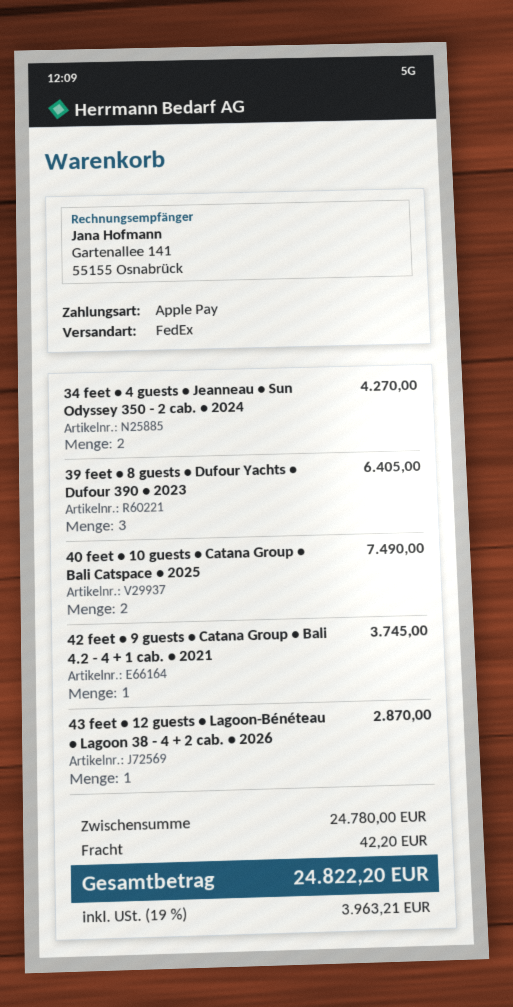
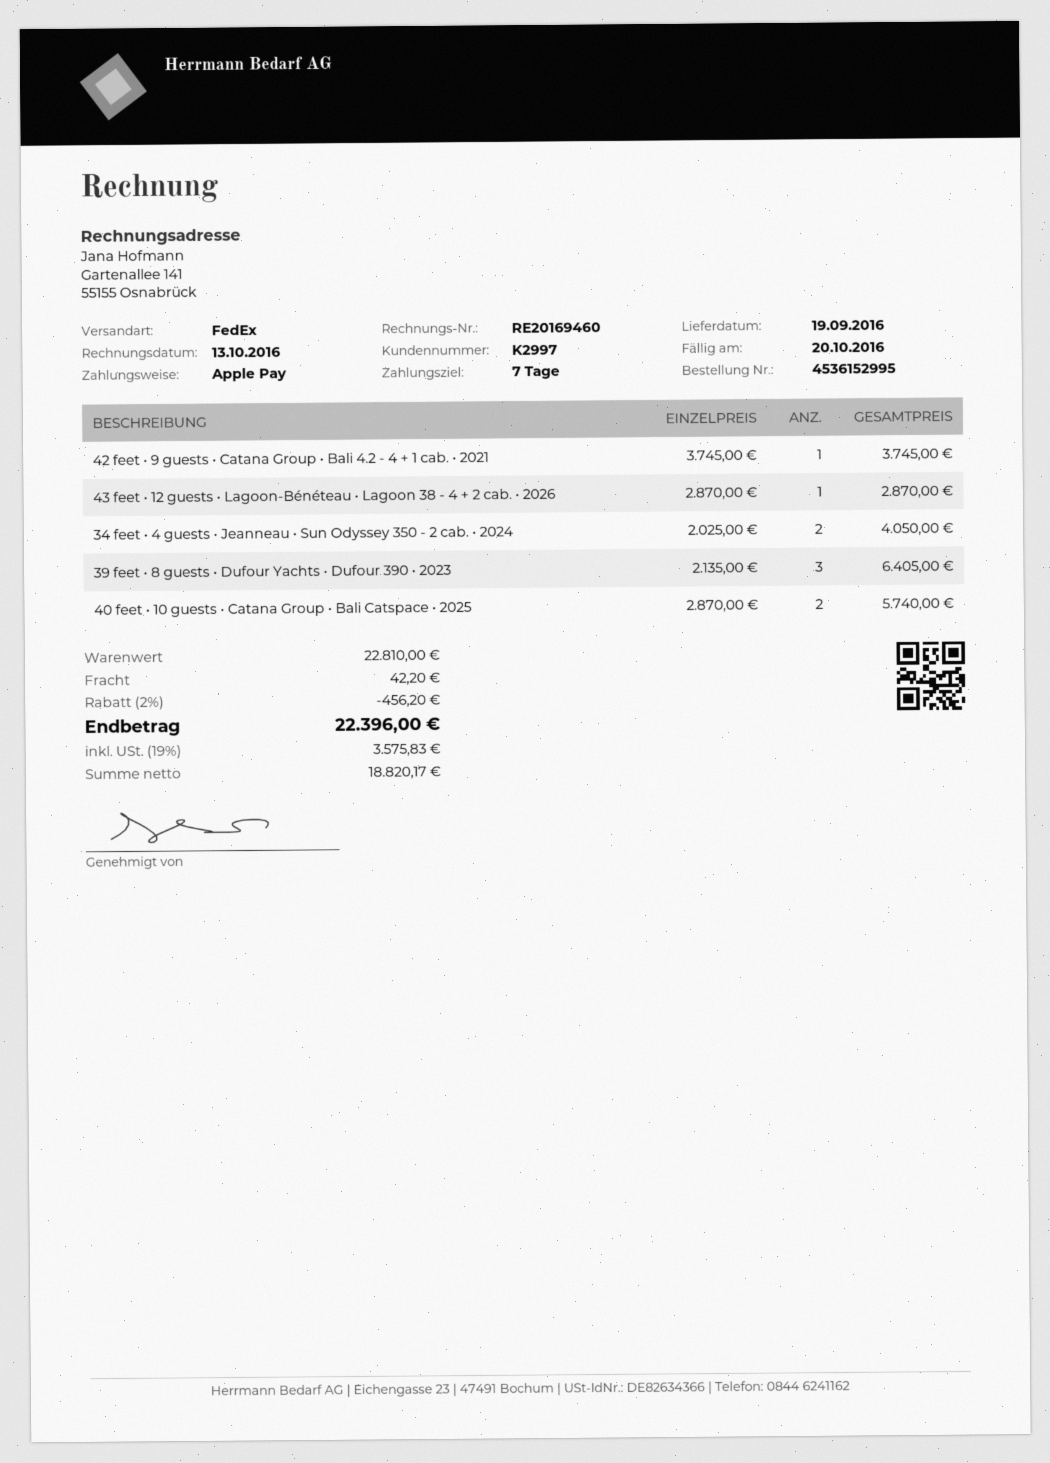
34 feet • 4 guests • Jeanneau • Sun Odyssey 350 - 2 cab. • 2024: 2 for 4270.00 -> 2 for 4050.00
40 feet • 10 guests • Catana Group • Bali Catspace • 2025: 2 for 7490.00 -> 2 for 5740.00
subtotal: 24780.00 -> 22810.00
discount: none -> 2% = 456.20
tax: 19% = 3963.21 -> 19% = 3575.83
total: 24822.20 -> 22396.00

